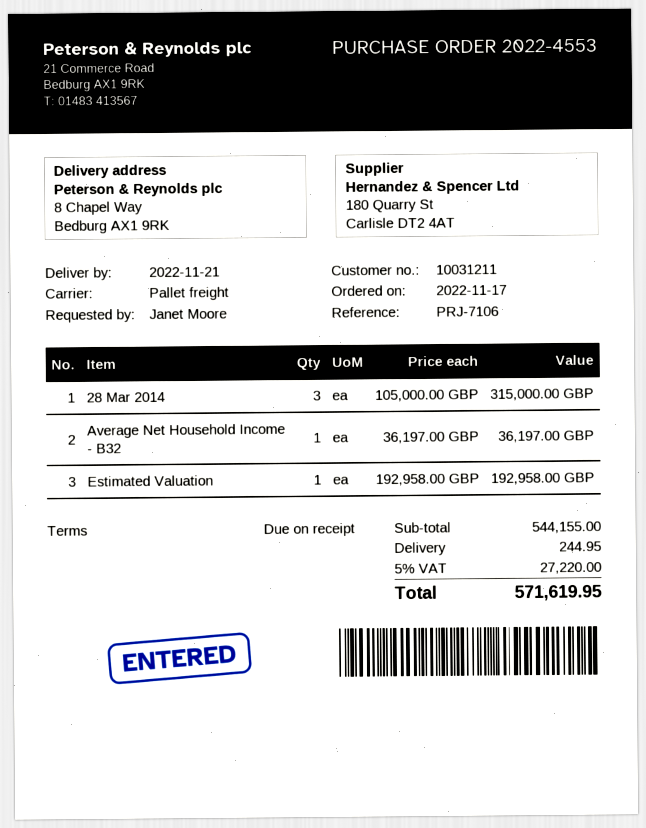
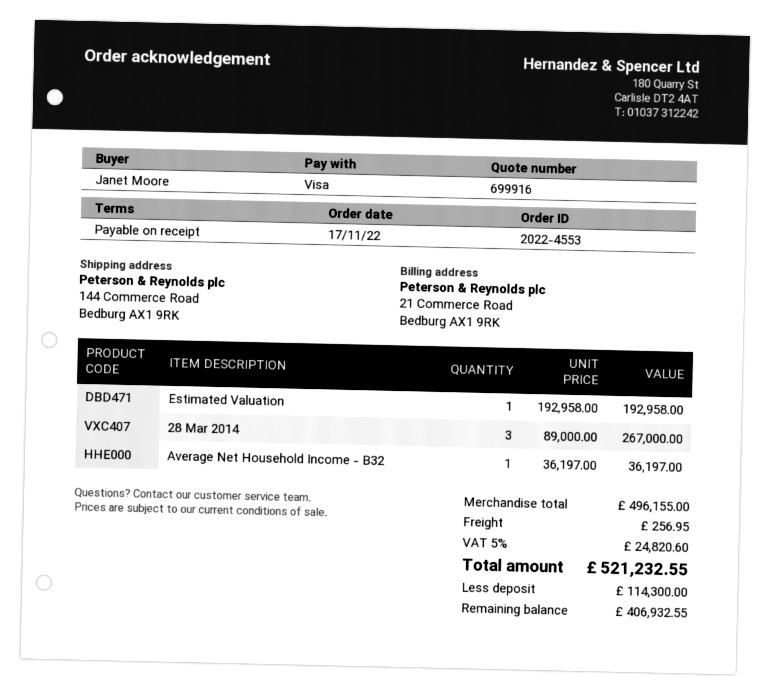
ship to: 8 Chapel Way, Bedburg AX1 9RK -> 144 Commerce Road, Bedburg AX1 9RK
28 Mar 2014: 3 x 105000.00 = 315000.00 -> 3 x 89000.00 = 267000.00
subtotal: 544155.00 -> 496155.00
shipping: 244.95 -> 256.95
tax: 5% = 27220.00 -> 5% = 24820.60
total: 571619.95 -> 521232.55

